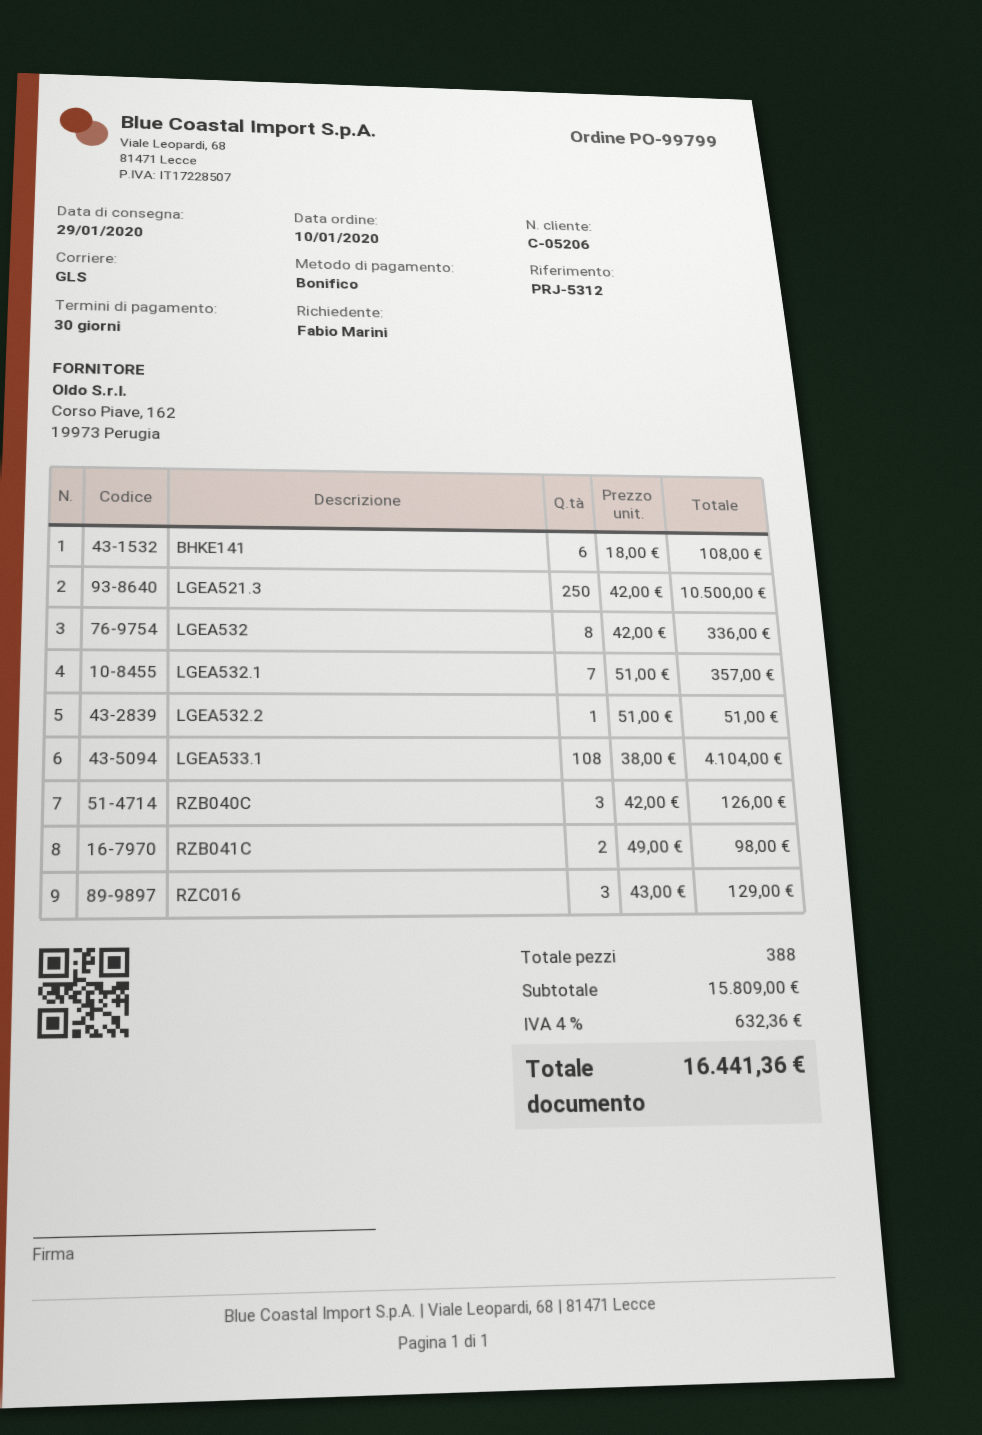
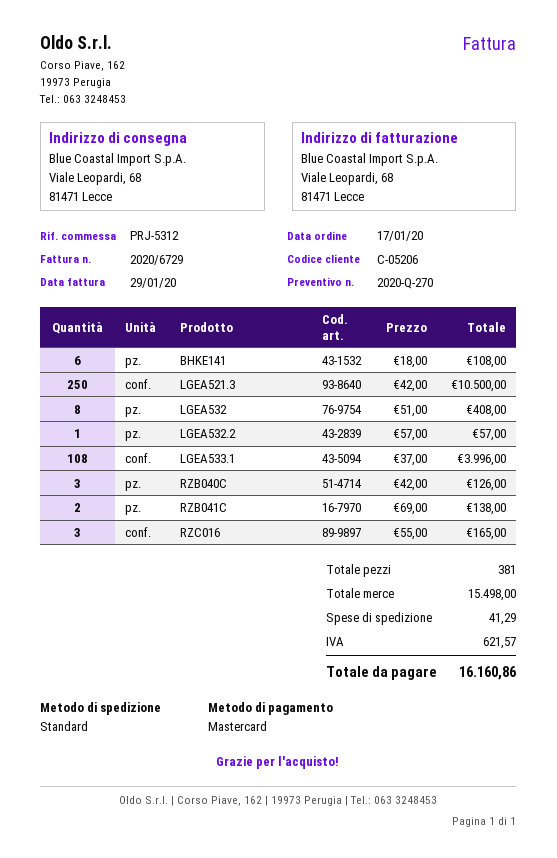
order date: 2020-01-10 -> 2020-01-17
payment method: bank transfer -> Mastercard
shipping method: GLS -> standard
LGEA532: 8 x 42.00 = 336.00 -> 8 x 51.00 = 408.00
LGEA532.1: 7 x 51.00 = 357.00 -> none
LGEA532.2: 1 x 51.00 = 51.00 -> 1 x 57.00 = 57.00
LGEA533.1: 108 x 38.00 = 4104.00 -> 108 x 37.00 = 3996.00
RZB041C: 2 x 49.00 = 98.00 -> 2 x 69.00 = 138.00
RZC016: 3 x 43.00 = 129.00 -> 3 x 55.00 = 165.00
total quantity: 388 -> 381
subtotal: 15809.00 -> 15498.00
shipping: none -> 41.29
tax: 632.36 -> 621.57
total: 16441.36 -> 16160.86

